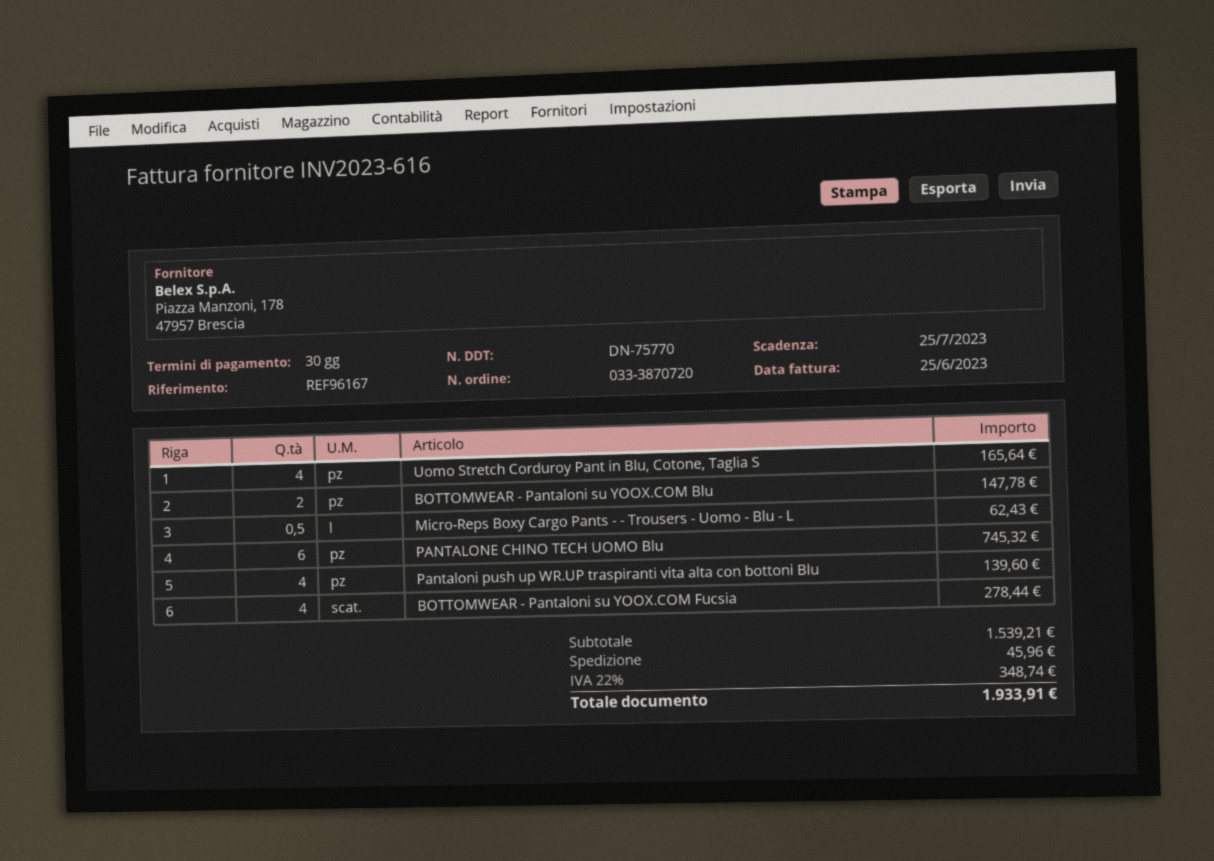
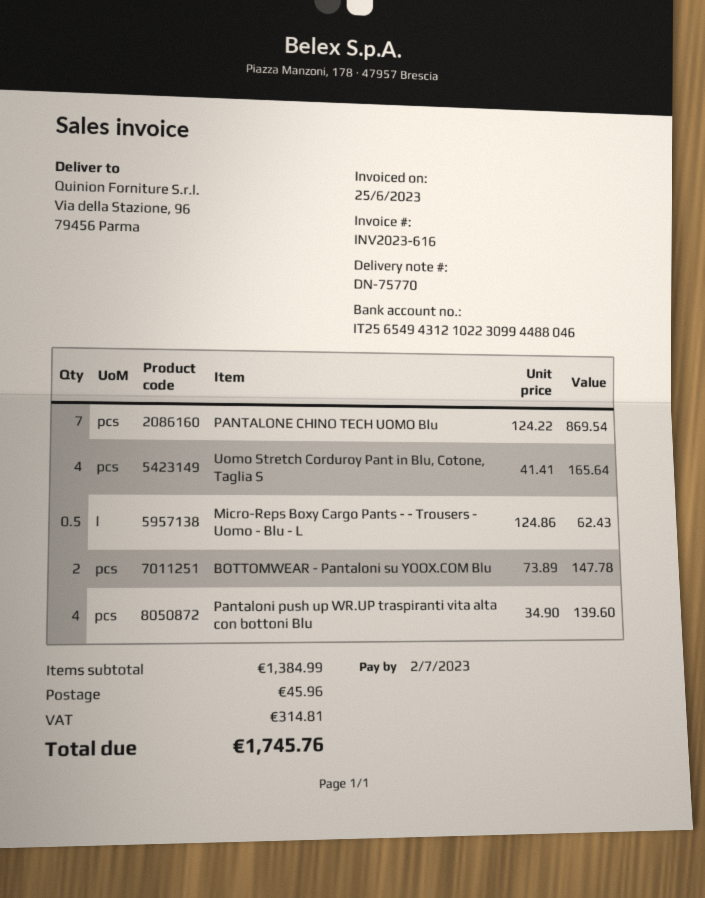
due date: 2023-07-25 -> 2023-07-02
PANTALONE CHINO TECH UOMO Blu: 6 for 745.32 -> 7 for 869.54
BOTTOMWEAR - Pantaloni su YOOX.COM Fucsia: 4 for 278.44 -> none
subtotal: 1539.21 -> 1384.99
tax: 348.74 -> 314.81
total: 1933.91 -> 1745.76

